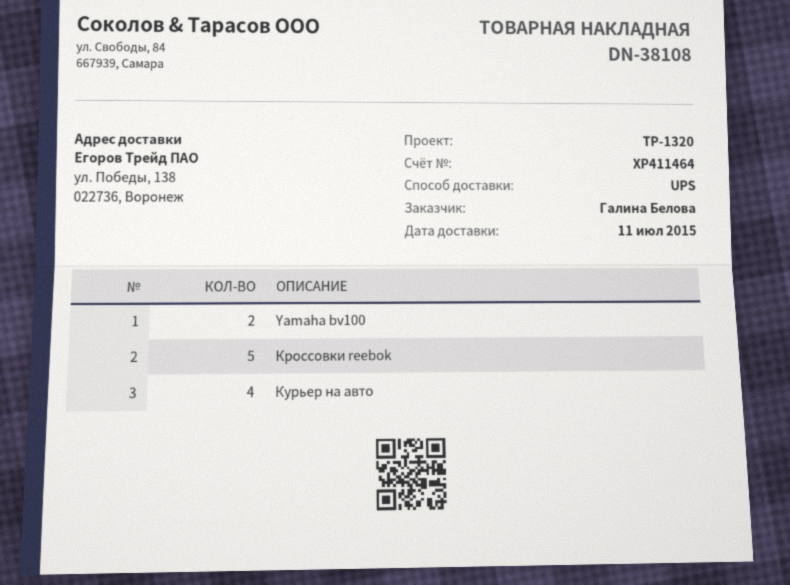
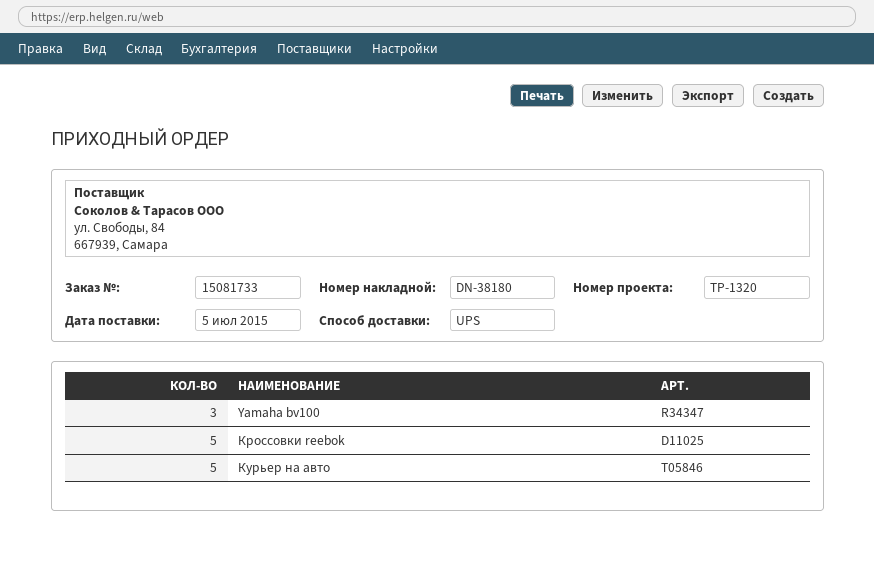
delivery note number: DN-38108 -> DN-38180
delivery date: 2015-07-11 -> 2015-07-05
Yamaha bv100: 2 -> 3
Курьер на авто: 4 -> 5

